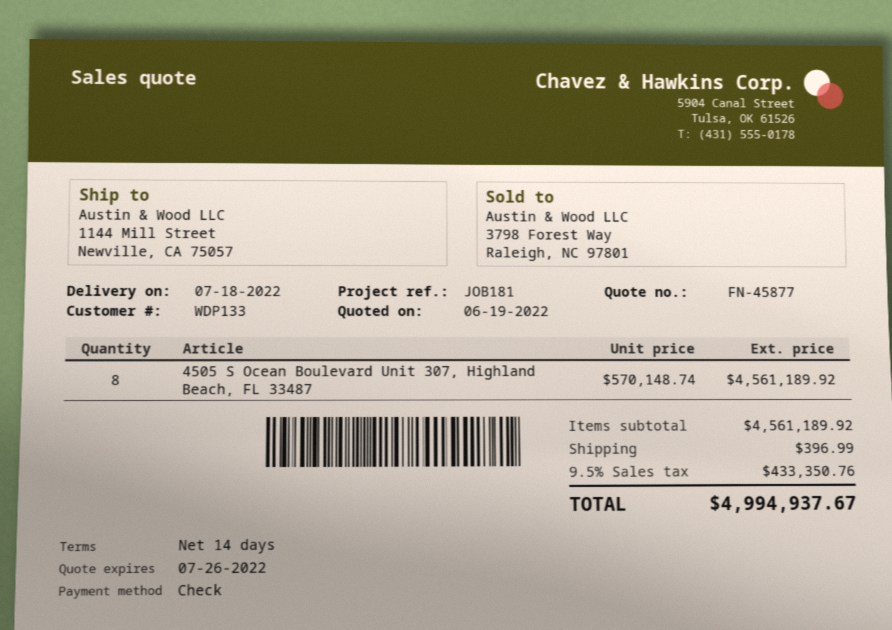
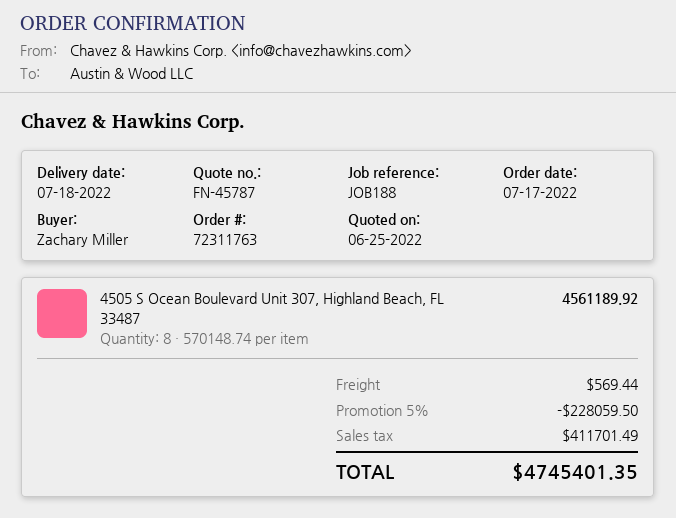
quote number: FN-45877 -> FN-45787
quote date: 2022-06-19 -> 2022-06-25
reference: JOB181 -> JOB188
discount: none -> 5% = 228059.50
shipping: 396.99 -> 569.44
tax: 433350.76 -> 411701.49
total: 4994937.67 -> 4745401.35

